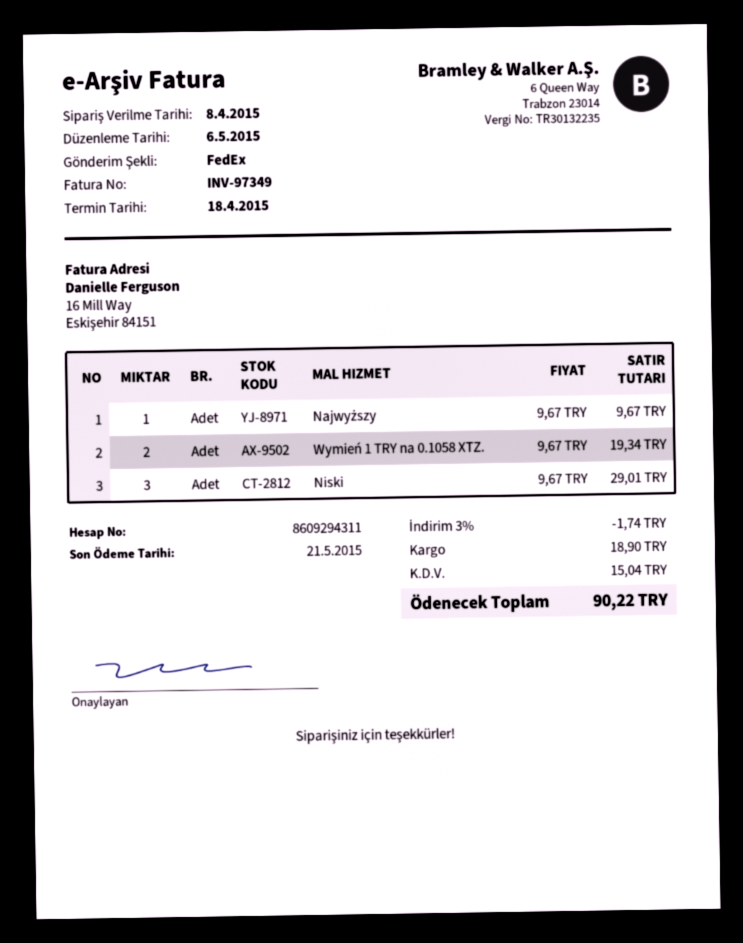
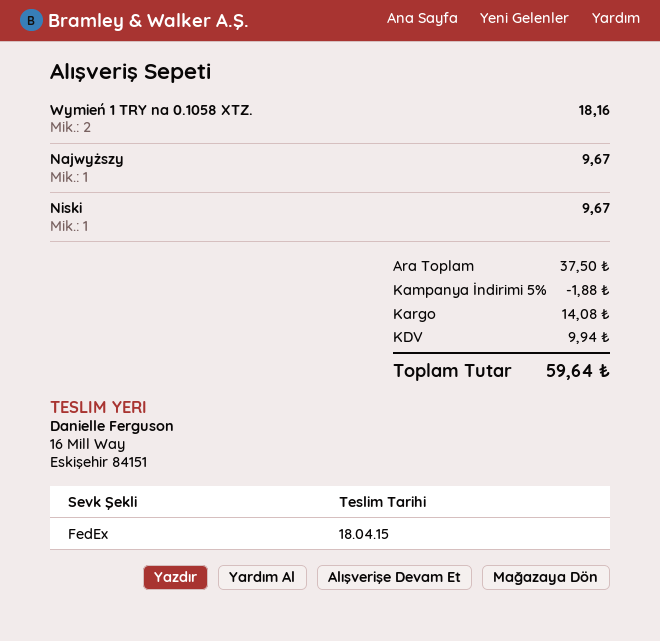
Wymień 1 TRY na 0.1058 XTZ.: 2 for 19.34 -> 2 for 18.16
Niski: 3 for 29.01 -> 1 for 9.67
discount: 3% = 1.74 -> 5% = 1.88
shipping: 18.90 -> 14.08
tax: 15.04 -> 9.94
total: 90.22 -> 59.64

